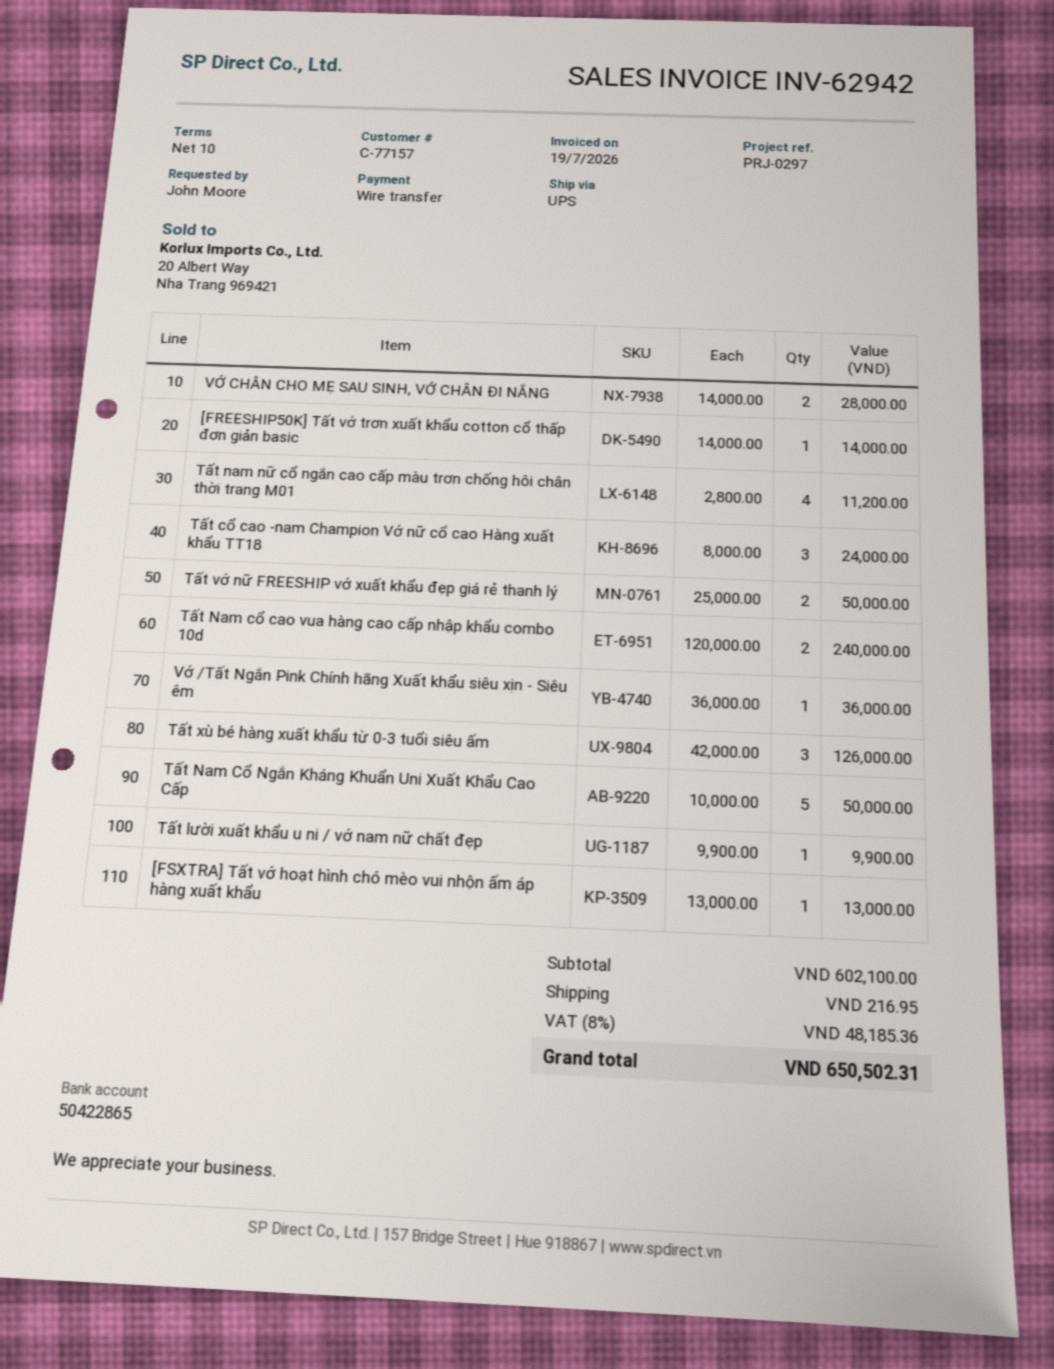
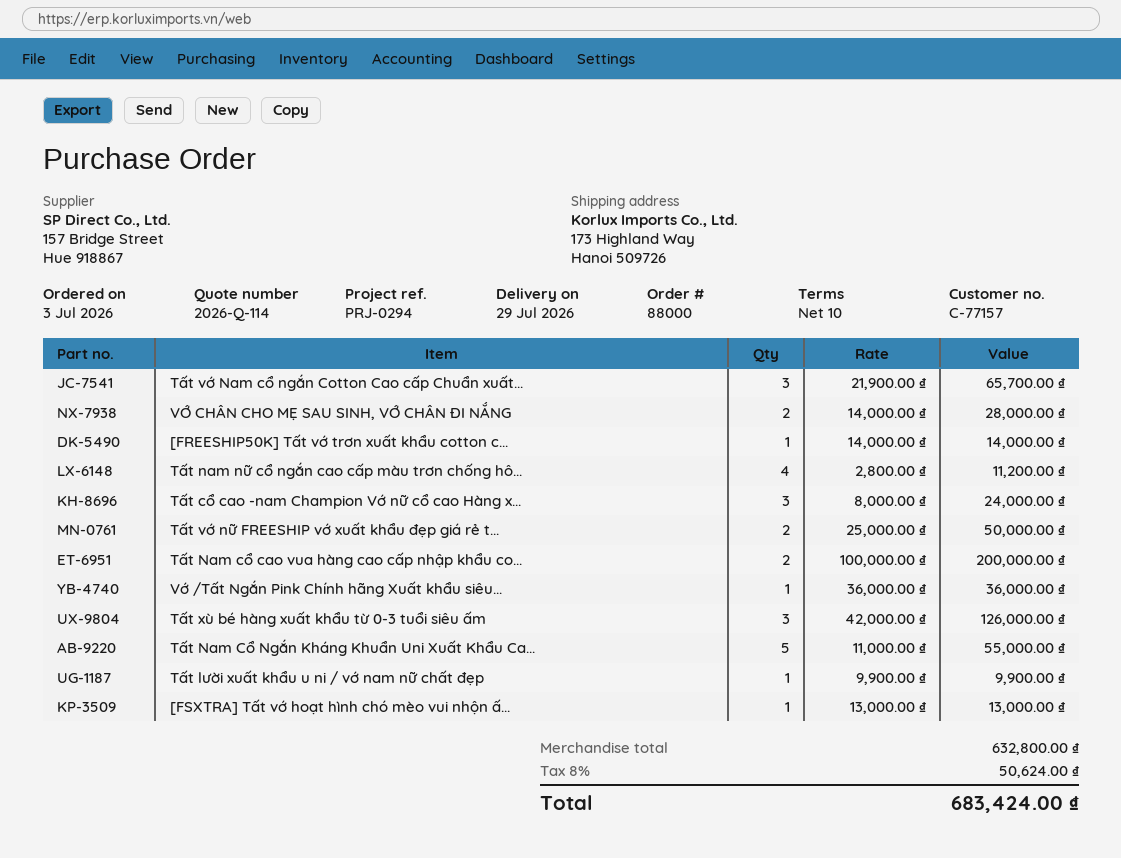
reference: PRJ-0297 -> PRJ-0294
Tất Nam cổ cao vua hàng cao cấp nhập khẩu combo 10d: 2 x 120000.00 = 240000.00 -> 2 x 100000.00 = 200000.00
Tất Nam Cổ Ngắn Kháng Khuẩn Uni Xuất Khẩu Cao Cấp: 5 x 10000.00 = 50000.00 -> 5 x 11000.00 = 55000.00
Tất vớ Nam cổ ngắn Cotton Cao cấp Chuẩn xuất...: none -> 3 x 21900.00 = 65700.00
subtotal: 602100.00 -> 632800.00
shipping: 216.95 -> none
tax: 8% = 48185.36 -> 8% = 50624.00
total: 650502.31 -> 683424.00

